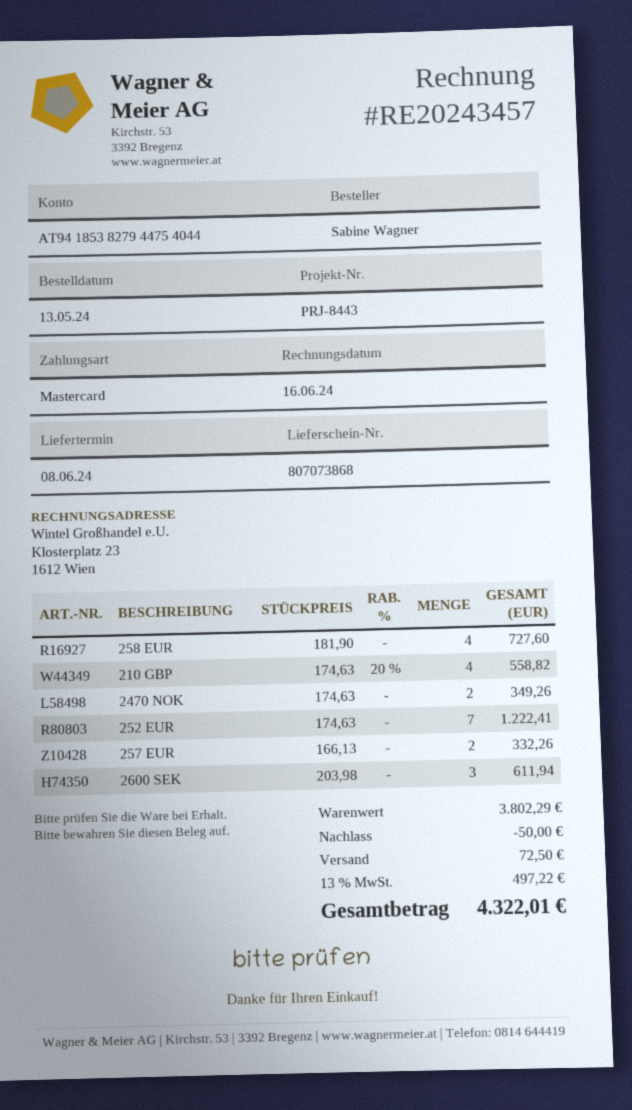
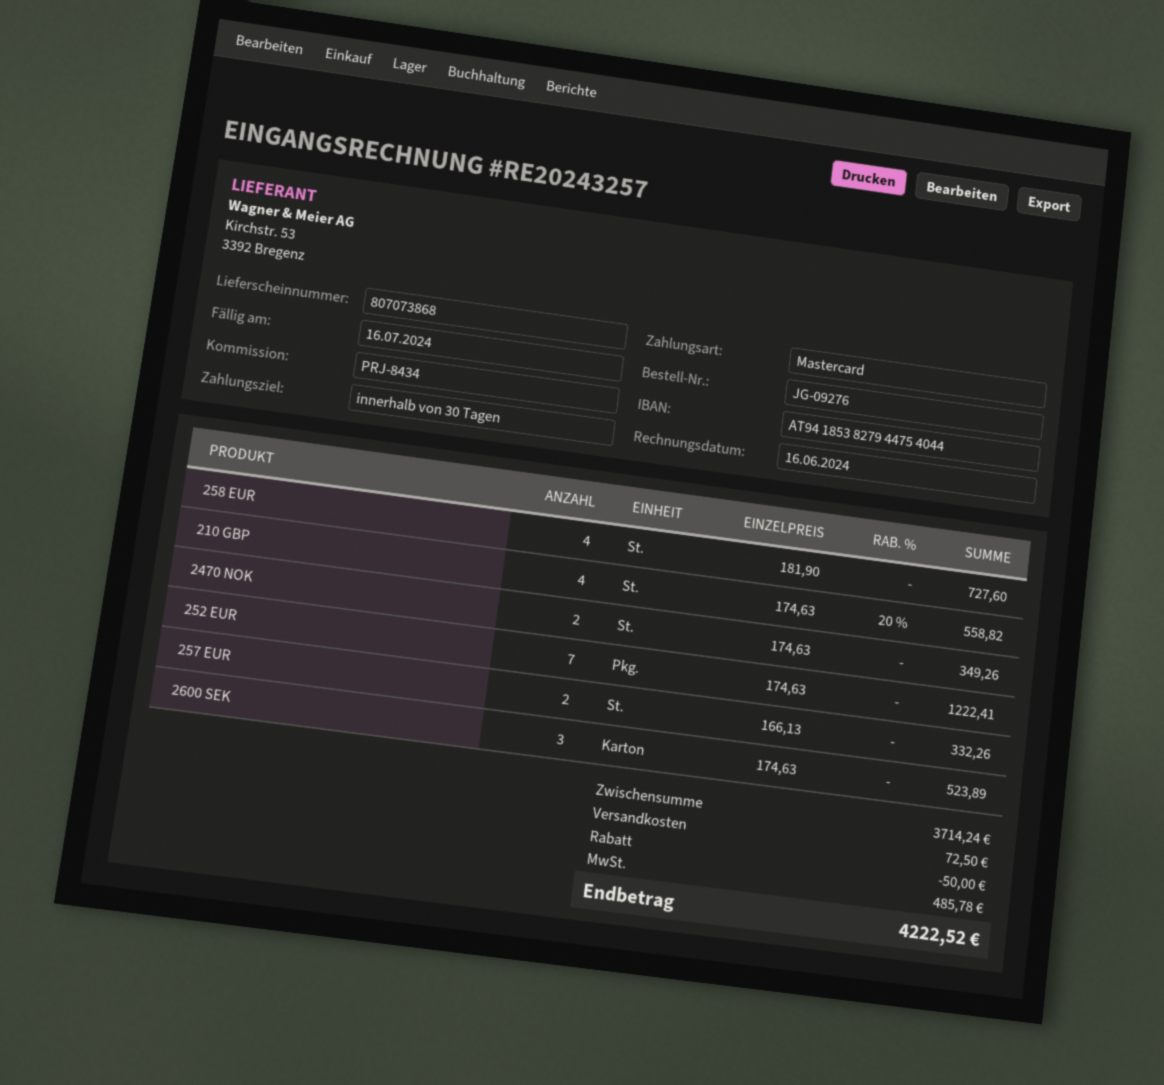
invoice number: RE20243457 -> RE20243257
reference: PRJ-8443 -> PRJ-8434
2600 SEK: 3 x 203.98 = 611.94 -> 3 x 174.63 = 523.89
subtotal: 3802.29 -> 3714.24
tax: 497.22 -> 485.78
total: 4322.01 -> 4222.52

